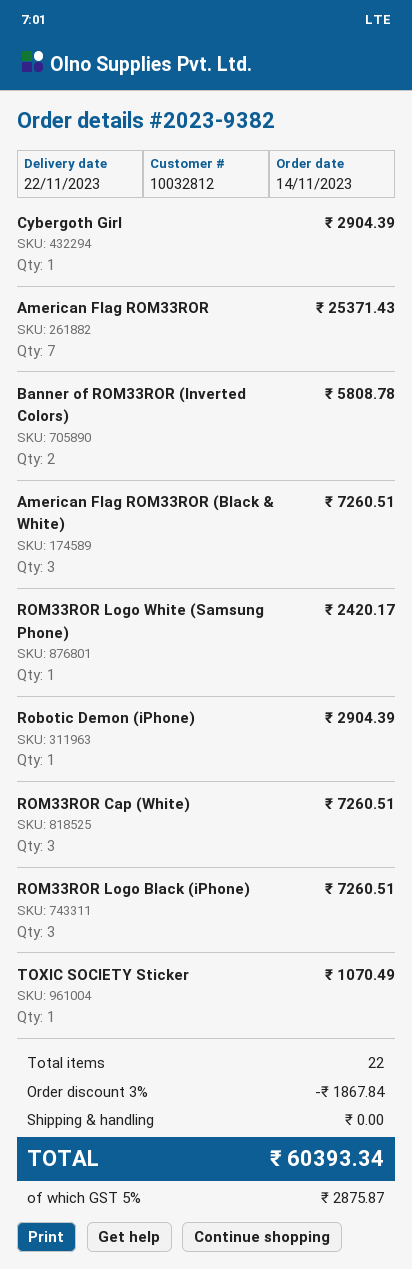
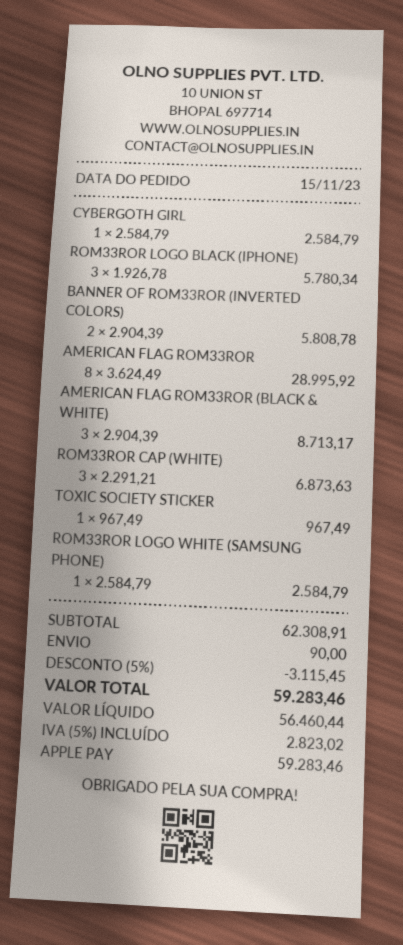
order date: 2023-11-14 -> 2023-11-15
Cybergoth Girl: 1 for 2904.39 -> 1 for 2584.79
American Flag ROM33ROR: 7 for 25371.43 -> 8 for 28995.92
American Flag ROM33ROR (Black & White): 3 for 7260.51 -> 3 for 8713.17
ROM33ROR Logo White (Samsung Phone): 1 for 2420.17 -> 1 for 2584.79
Robotic Demon (iPhone): 1 for 2904.39 -> none
ROM33ROR Cap (White): 3 for 7260.51 -> 3 for 6873.63
ROM33ROR Logo Black (iPhone): 3 for 7260.51 -> 3 for 5780.34
TOXIC SOCIETY Sticker: 1 for 1070.49 -> 1 for 967.49
discount: 3% = 1867.84 -> 5% = 3115.45
shipping: 0.00 -> 90.00
tax: 5% = 2875.87 -> 5% = 2823.02
total: 60393.34 -> 59283.46

